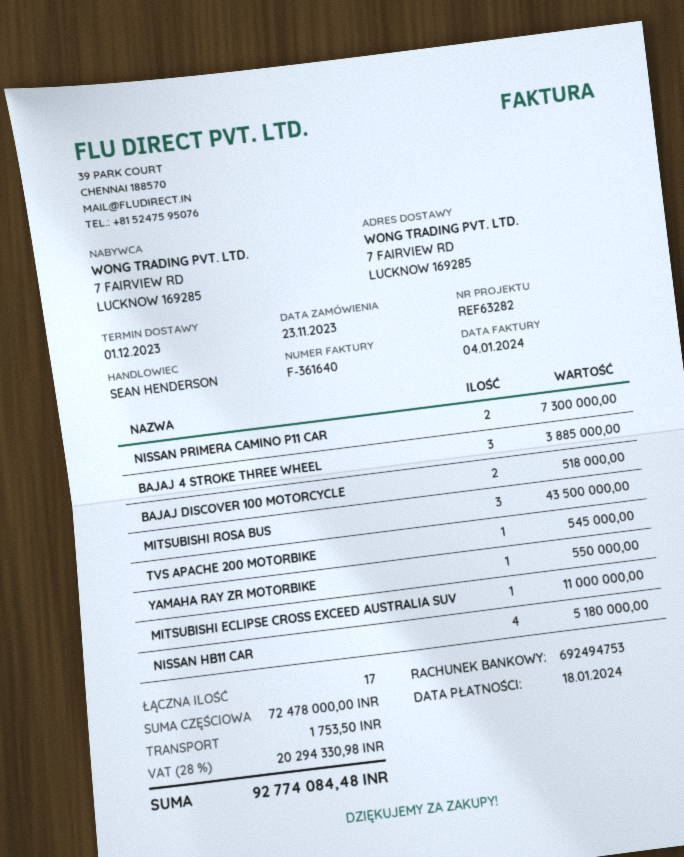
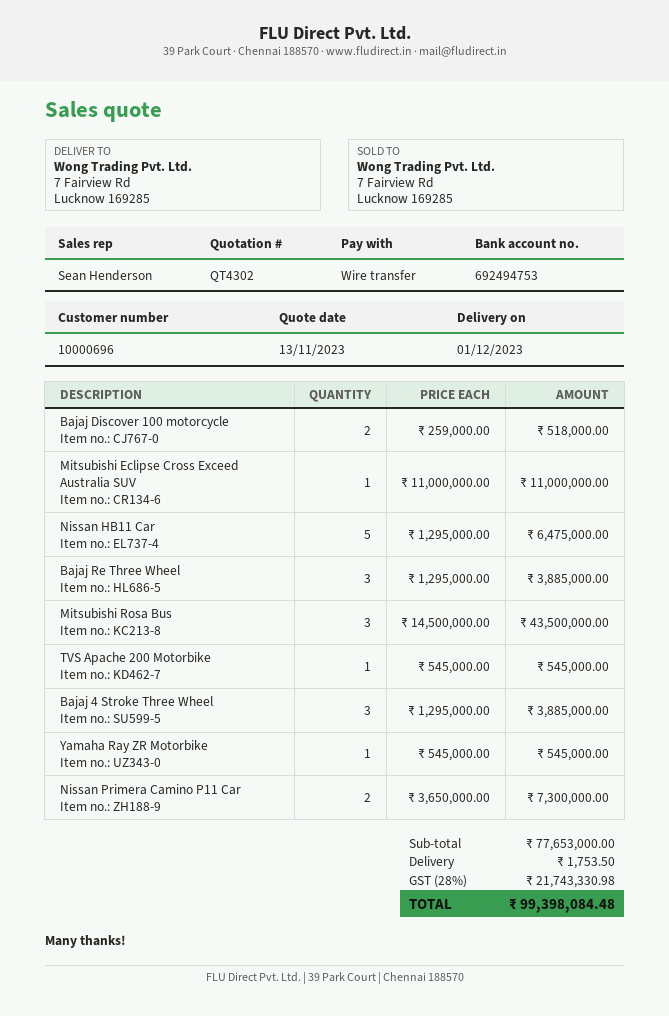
YAMAHA RAY ZR MOTORBIKE: 1 for 550000.00 -> 1 for 545000.00
NISSAN HB11 CAR: 4 for 5180000.00 -> 5 for 6475000.00
Bajaj Re Three Wheel: none -> 3 for 3885000.00
subtotal: 72478000.00 -> 77653000.00
tax: 28% = 20294330.98 -> 28% = 21743330.98
total: 92774084.48 -> 99398084.48

